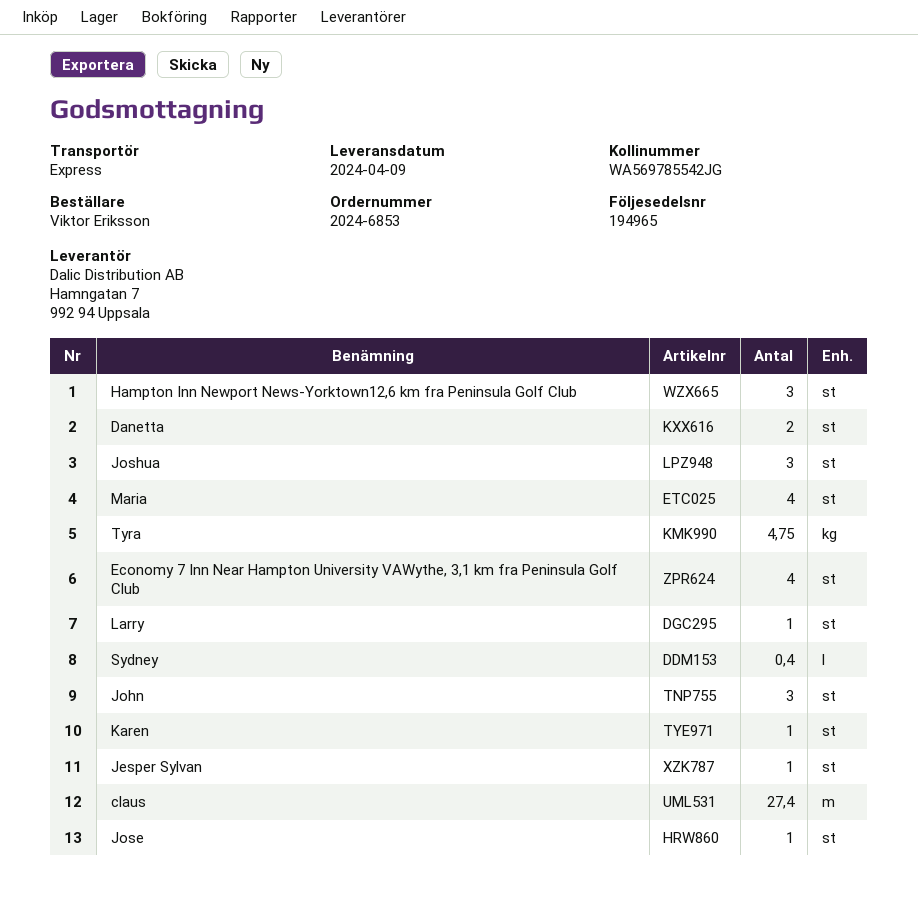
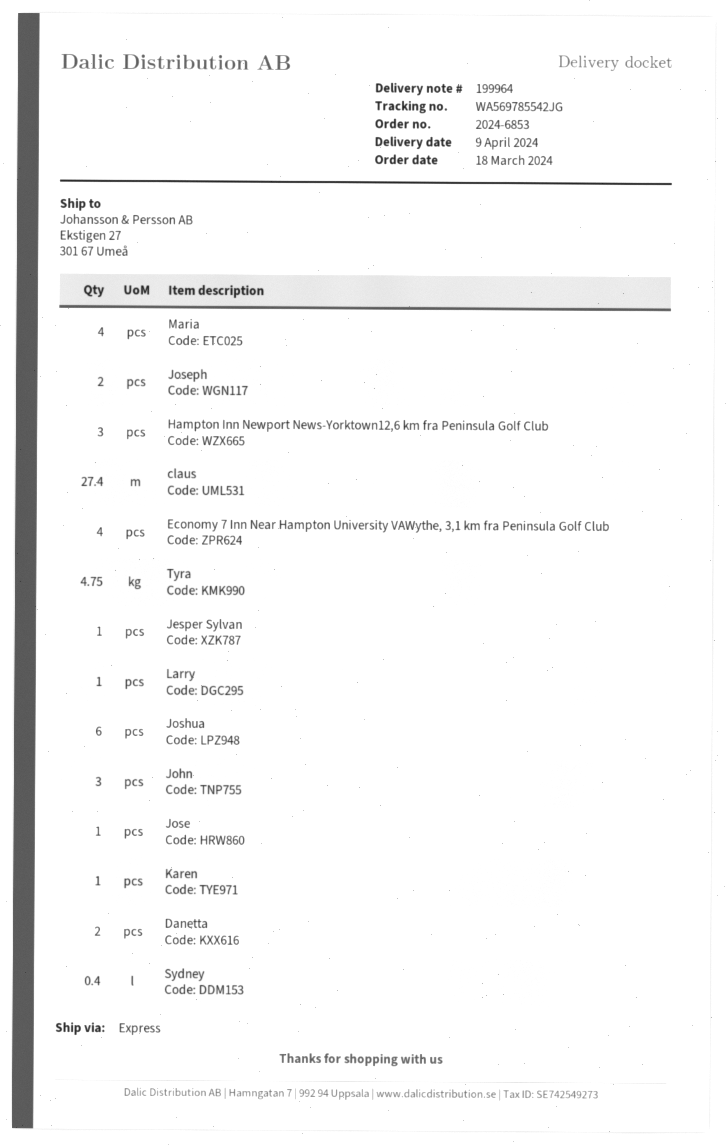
delivery note number: 194965 -> 199964
Joshua: 3 -> 6
Joseph: none -> 2

